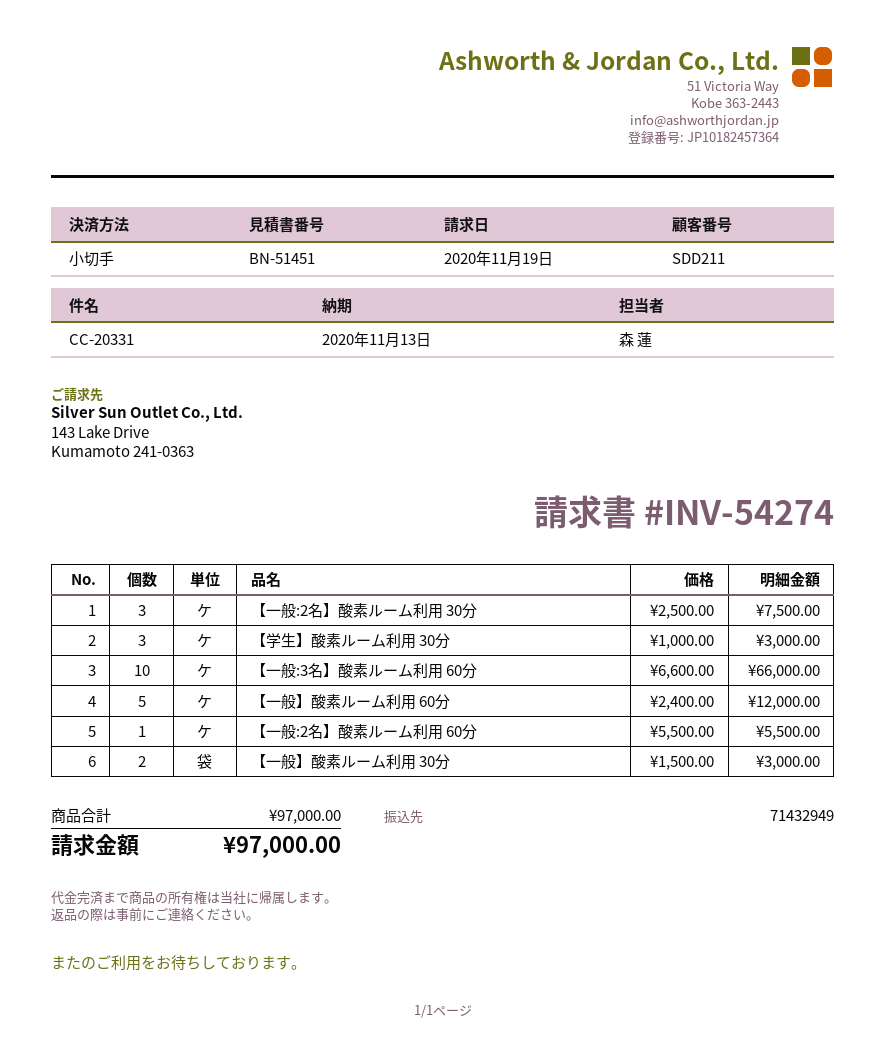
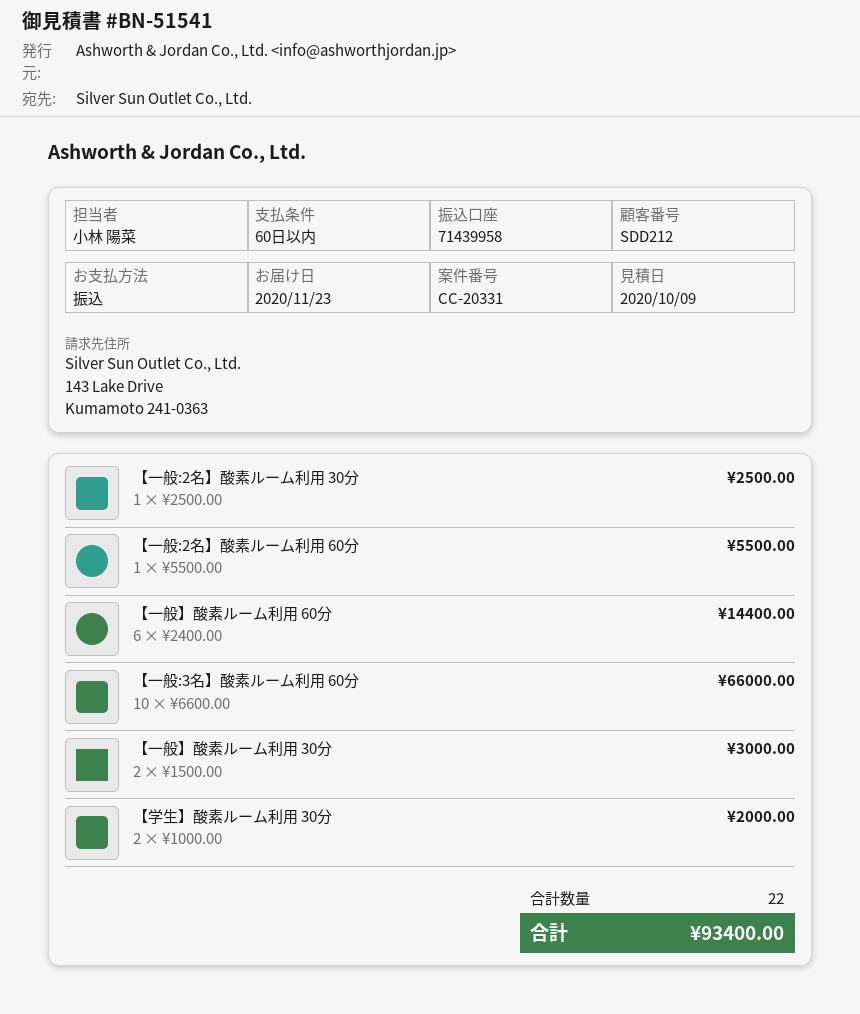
quote number: BN-51451 -> BN-51541
delivery date: 2020-11-13 -> 2020-11-23
customer number: SDD211 -> SDD212
sales rep: 森 蓮 -> 小林 陽菜
payment method: cheque -> bank transfer
bank account: 71432949 -> 71439958
【一般:2名】酸素ルーム利用 30分: 3 x 2500.00 = 7500.00 -> 1 x 2500.00 = 2500.00
【学生】酸素ルーム利用 30分: 3 x 1000.00 = 3000.00 -> 2 x 1000.00 = 2000.00
【一般】酸素ルーム利用 60分: 5 x 2400.00 = 12000.00 -> 6 x 2400.00 = 14400.00
total: 97000.00 -> 93400.00

